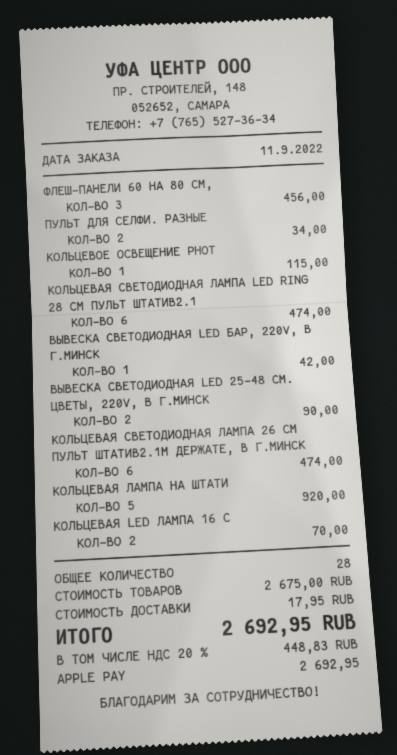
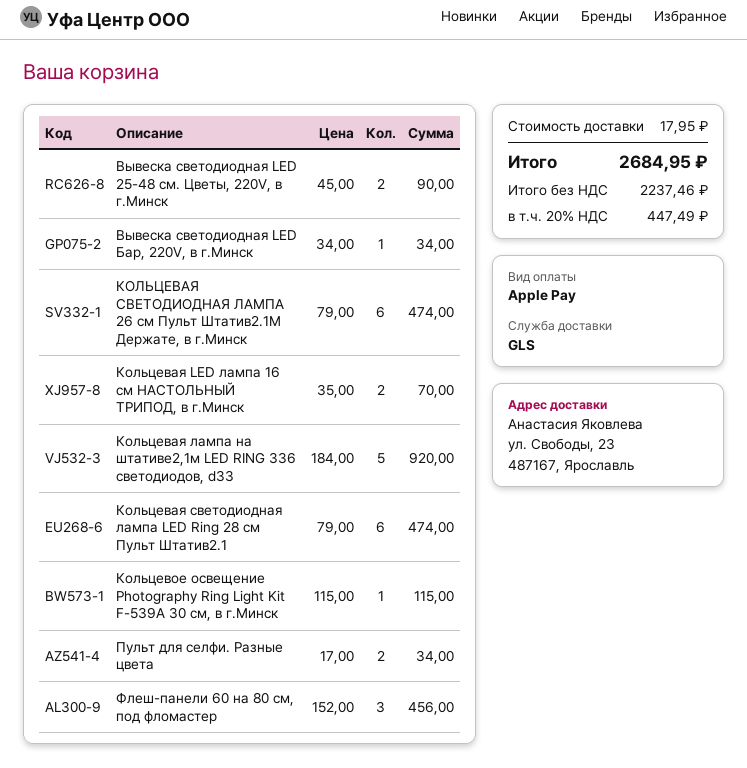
ВЫВЕСКА СВЕТОДИОДНАЯ LED БАР, 220V, В Г.МИНСК: 1 for 42.00 -> 1 for 34.00
tax: 20% = 448.83 -> 20% = 447.49
total: 2692.95 -> 2684.95

